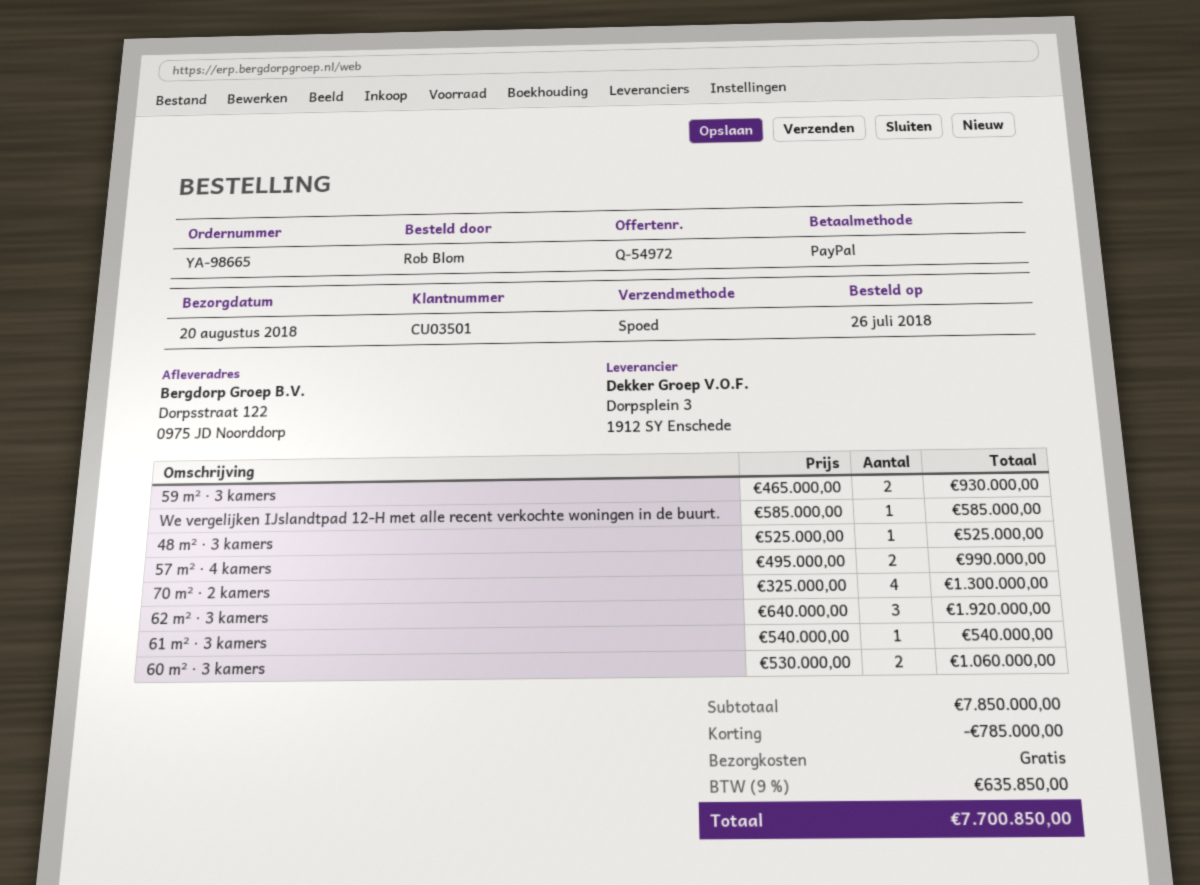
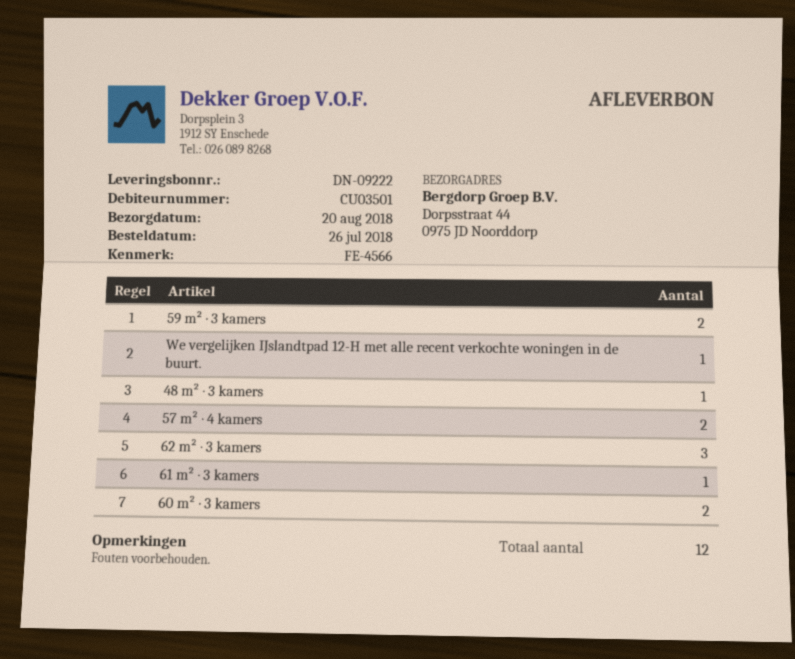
ship to: Dorpsstraat 122, 0975 JD Noorddorp -> Dorpsstraat 44, 0975 JD Noorddorp
70 m² · 2 kamers: 4 -> none

